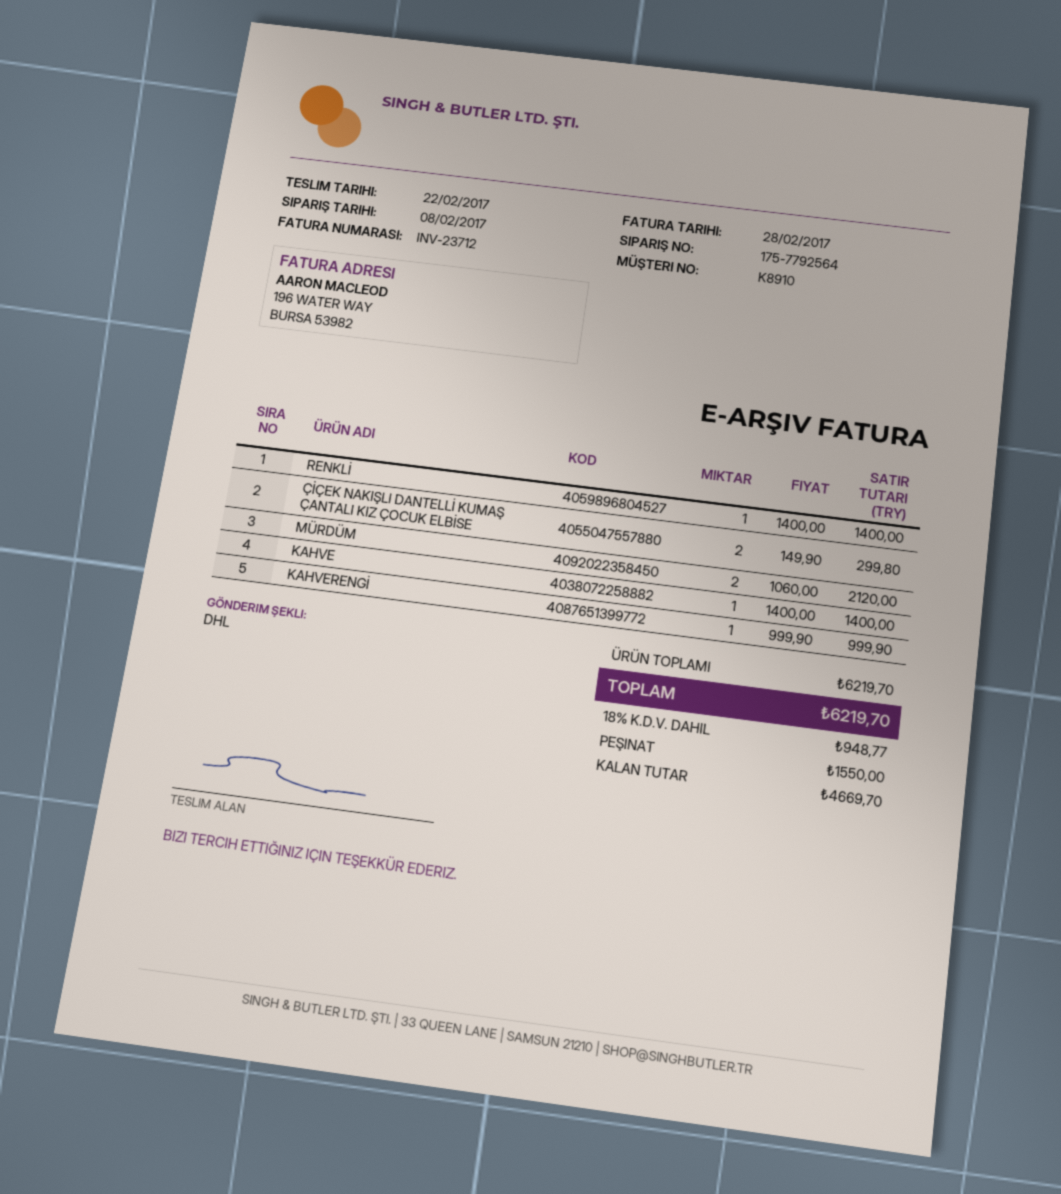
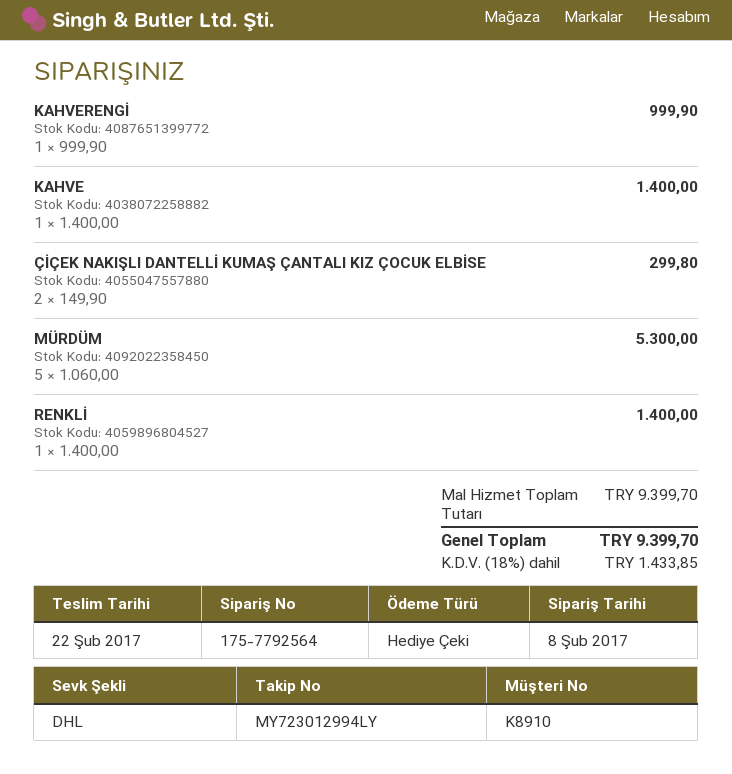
MÜRDÜM: 2 x 1060.00 = 2120.00 -> 5 x 1060.00 = 5300.00
subtotal: 6219.70 -> 9399.70
tax: 18% = 948.77 -> 18% = 1433.85
total: 6219.70 -> 9399.70

